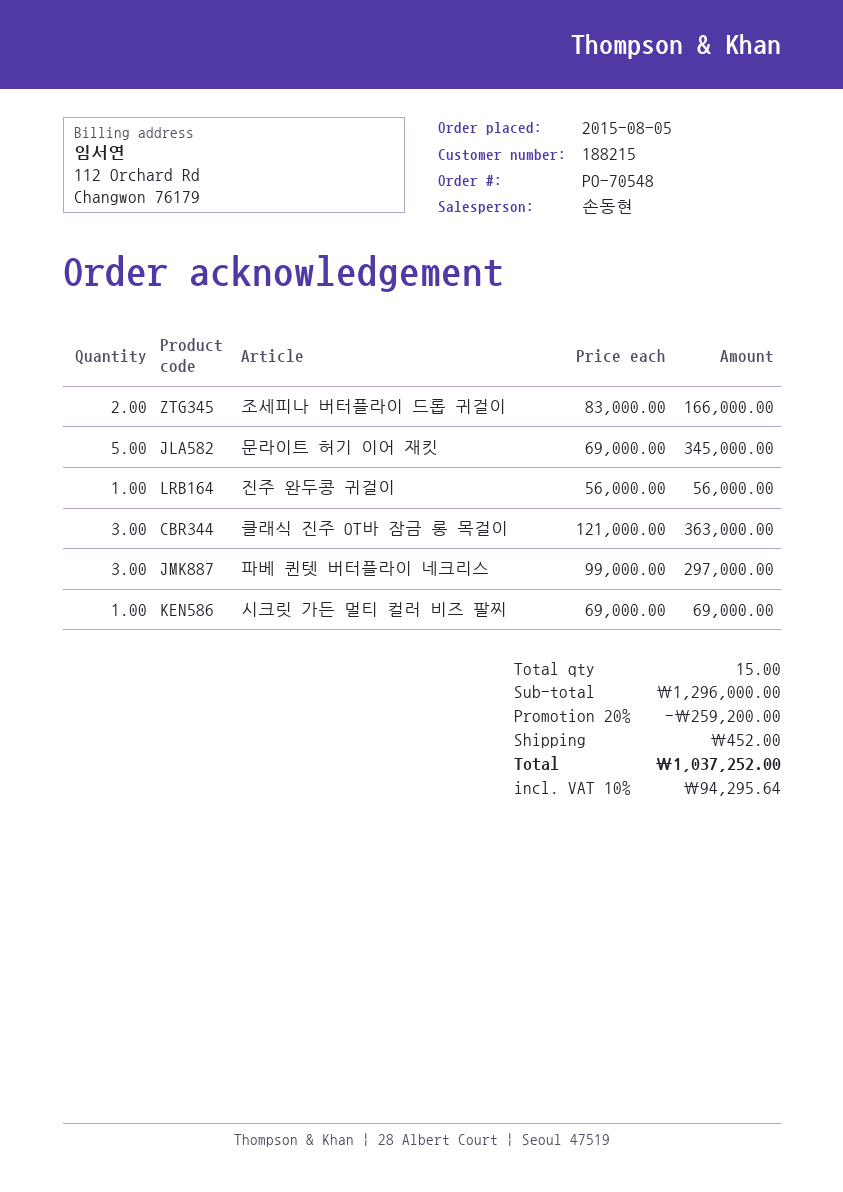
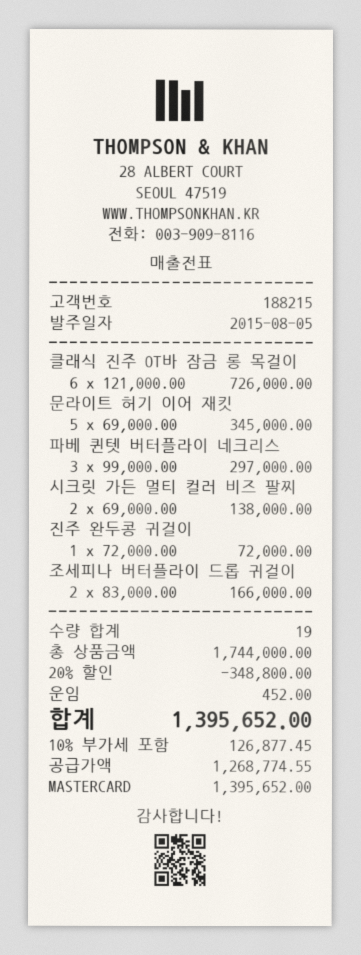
진주 완두콩 귀걸이: 1 x 56000.00 = 56000.00 -> 1 x 72000.00 = 72000.00
클래식 진주 OT바 잠금 롱 목걸이: 3 x 121000.00 = 363000.00 -> 6 x 121000.00 = 726000.00
시크릿 가든 멀티 컬러 비즈 팔찌: 1 x 69000.00 = 69000.00 -> 2 x 69000.00 = 138000.00
total quantity: 15 -> 19
subtotal: 1296000.00 -> 1744000.00
discount: 20% = 259200.00 -> 20% = 348800.00
tax: 10% = 94295.64 -> 10% = 126877.45
total: 1037252.00 -> 1395652.00

